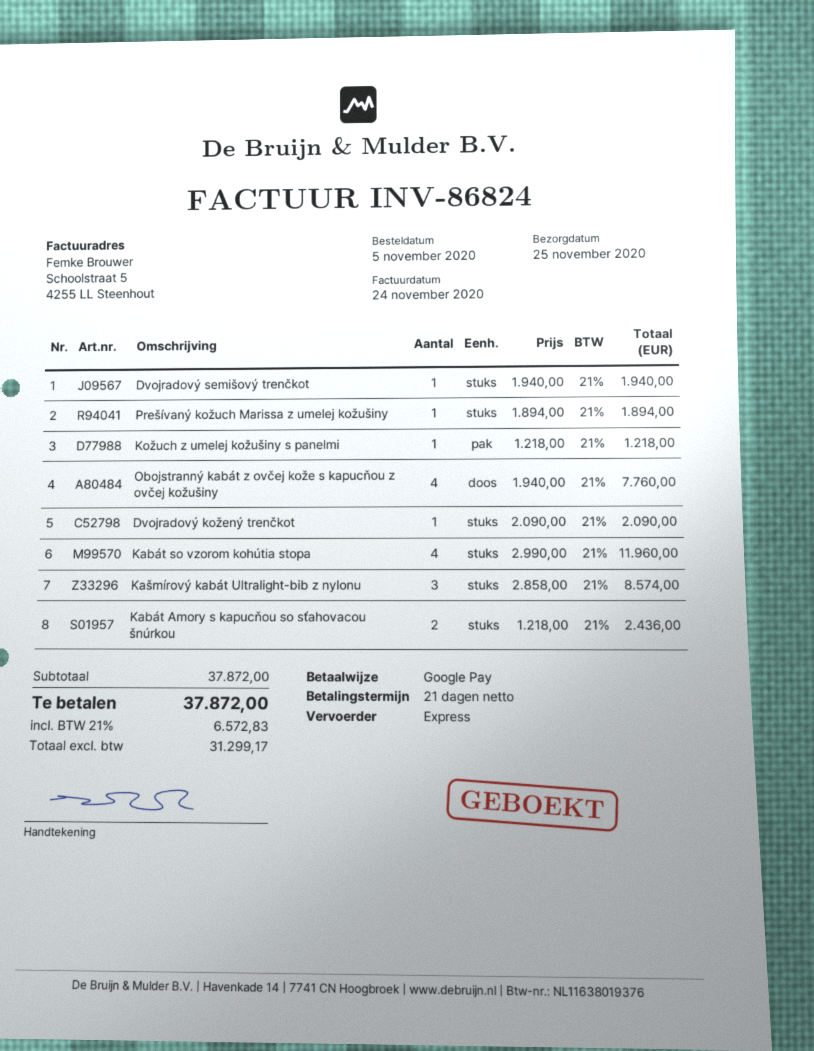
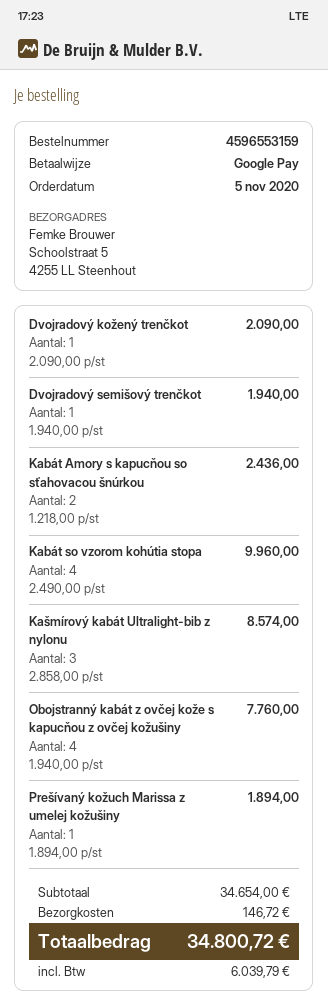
Kožuch z umelej kožušiny s panelmi: 1 x 1218.00 = 1218.00 -> none
Kabát so vzorom kohútia stopa: 4 x 2990.00 = 11960.00 -> 4 x 2490.00 = 9960.00
subtotal: 37872.00 -> 34654.00
shipping: none -> 146.72
tax: 6572.83 -> 6039.79
total: 37872.00 -> 34800.72

